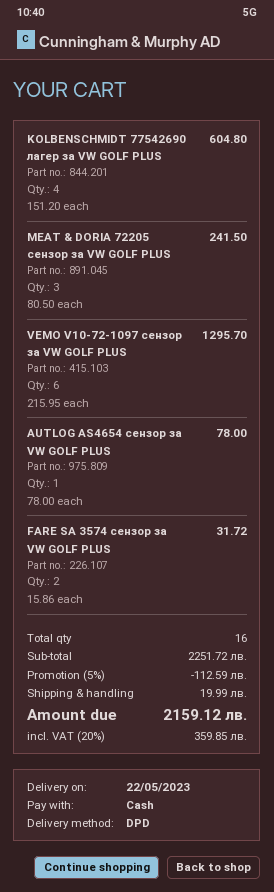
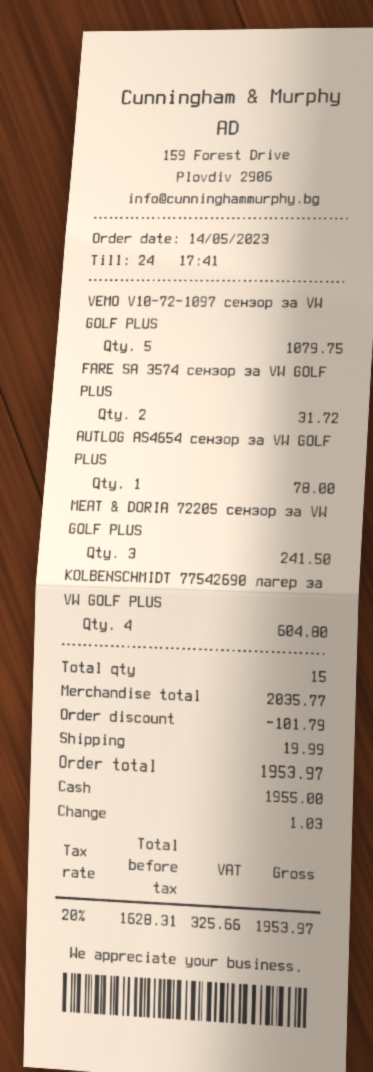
VEMO V10-72-1097 сензор за VW GOLF PLUS: 6 for 1295.70 -> 5 for 1079.75
total quantity: 16 -> 15
subtotal: 2251.72 -> 2035.77
discount: 112.59 -> 101.79
tax: 20% = 359.85 -> 20% = 325.66
total: 2159.12 -> 1953.97

